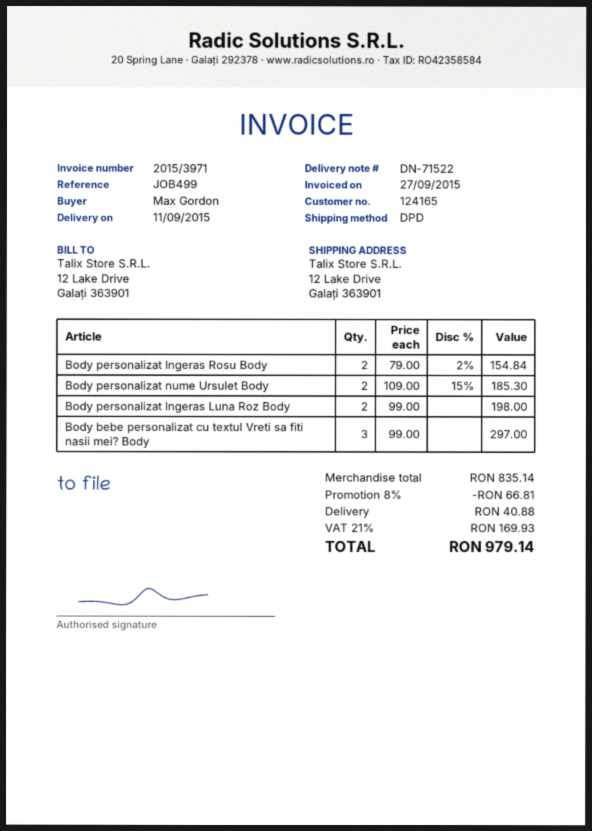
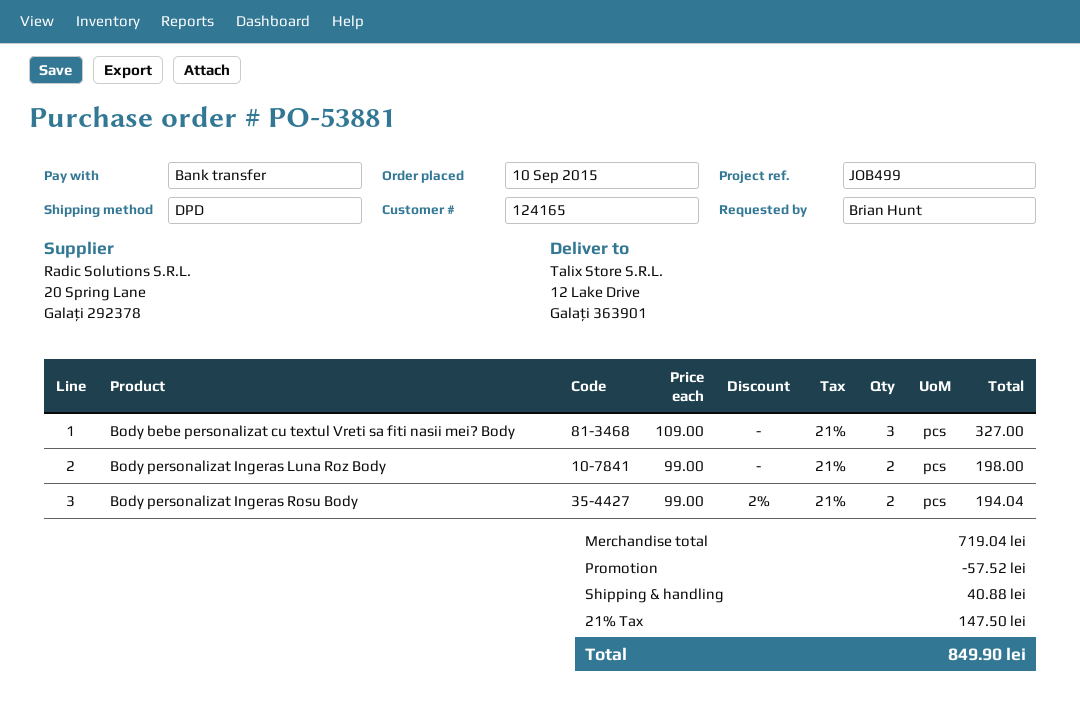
ordered by: Max Gordon -> Brian Hunt
Body personalizat Ingeras Rosu Body: 2 x 79.00 - 2% = 154.84 -> 2 x 99.00 - 2% = 194.04
Body personalizat nume Ursulet Body: 2 x 109.00 - 15% = 185.30 -> none
Body bebe personalizat cu textul Vreti sa fiti nasii mei? Body: 3 x 99.00 = 297.00 -> 3 x 109.00 = 327.00
subtotal: 835.14 -> 719.04
discount: 66.81 -> 57.52
tax: 21% = 169.93 -> 21% = 147.50
total: 979.14 -> 849.90

